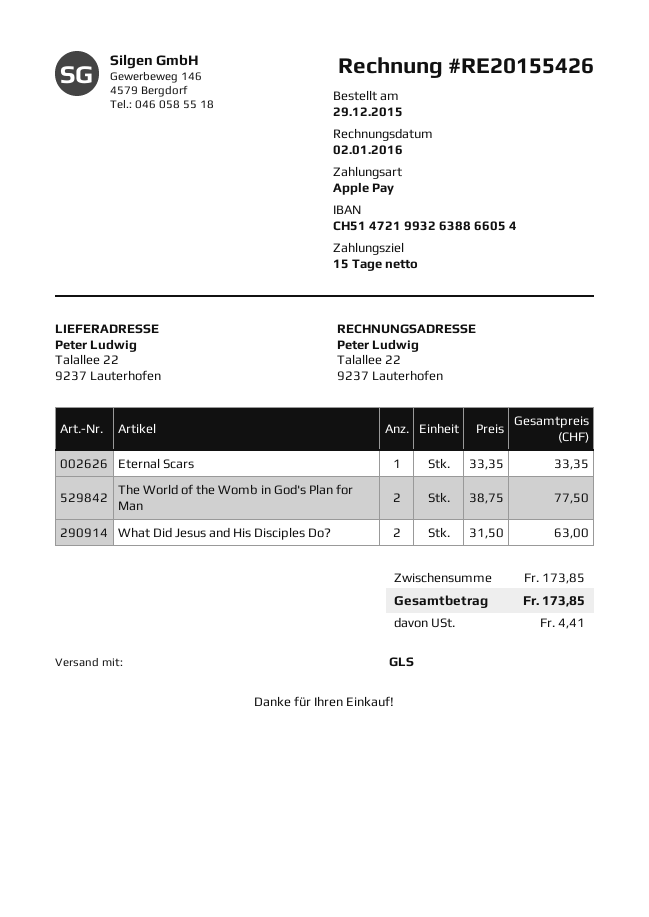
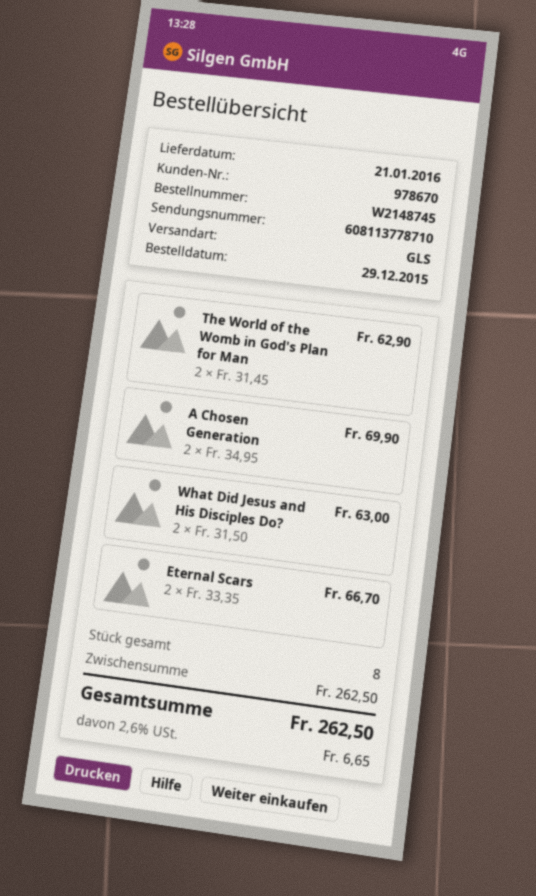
Eternal Scars: 1 x 33.35 = 33.35 -> 2 x 33.35 = 66.70
The World of the Womb in God's Plan for Man: 2 x 38.75 = 77.50 -> 2 x 31.45 = 62.90
A Chosen Generation: none -> 2 x 34.95 = 69.90
subtotal: 173.85 -> 262.50
tax: 4.41 -> 6.65
total: 173.85 -> 262.50

